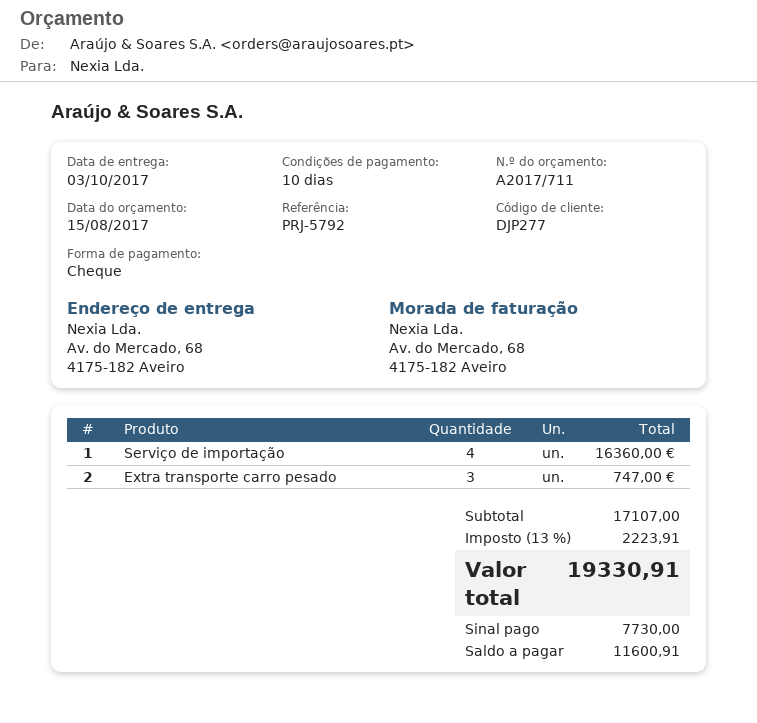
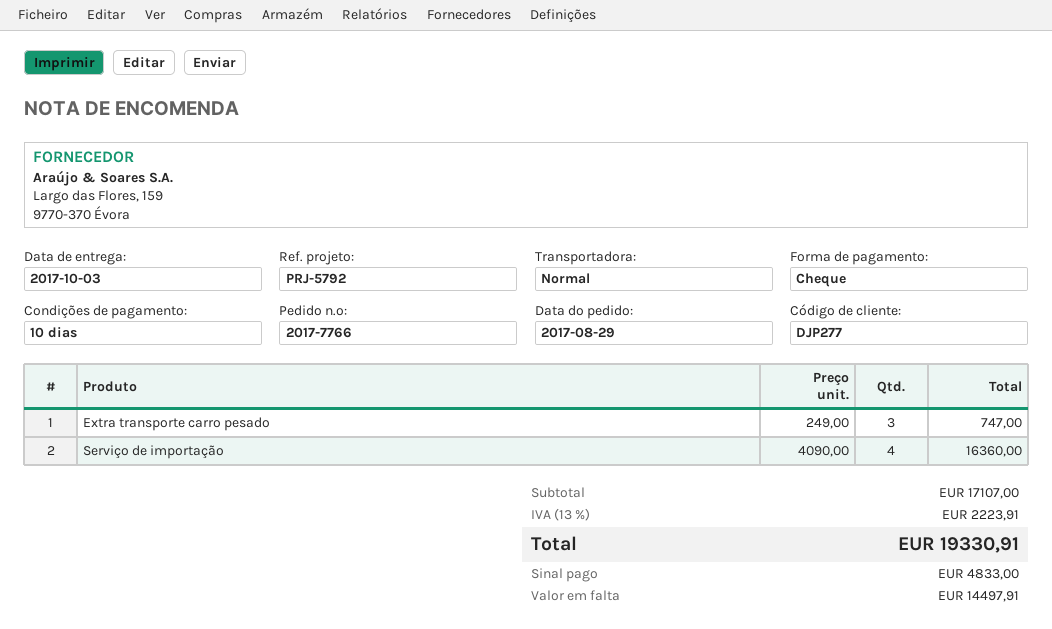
deposit: 7730.00 -> 4833.00
balance: 11600.91 -> 14497.91

